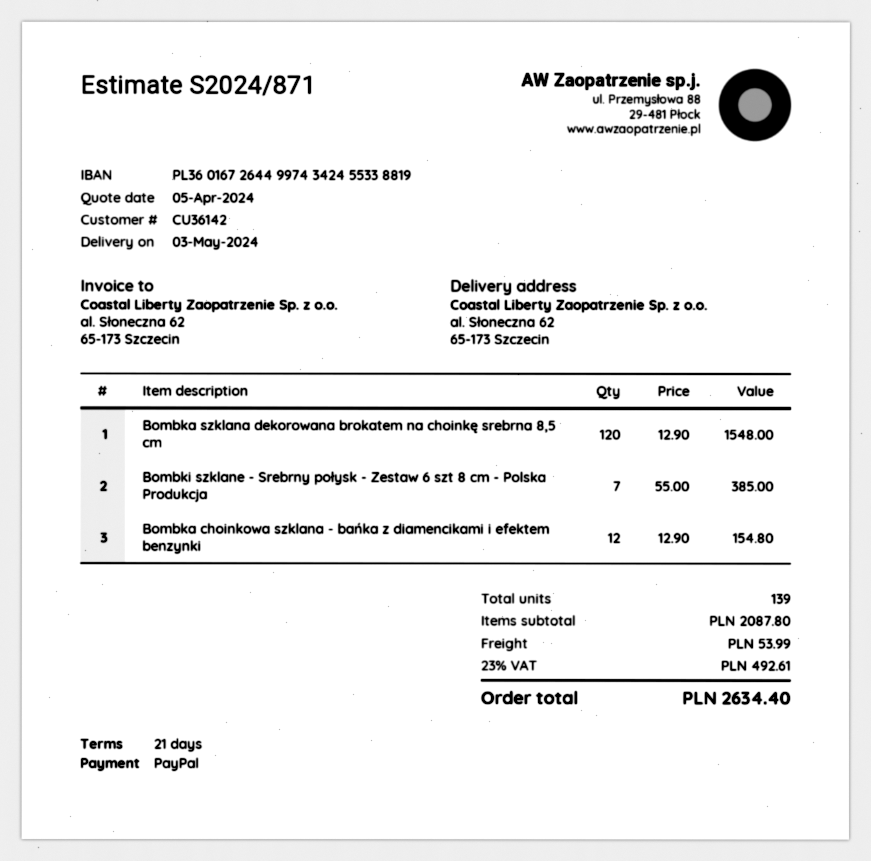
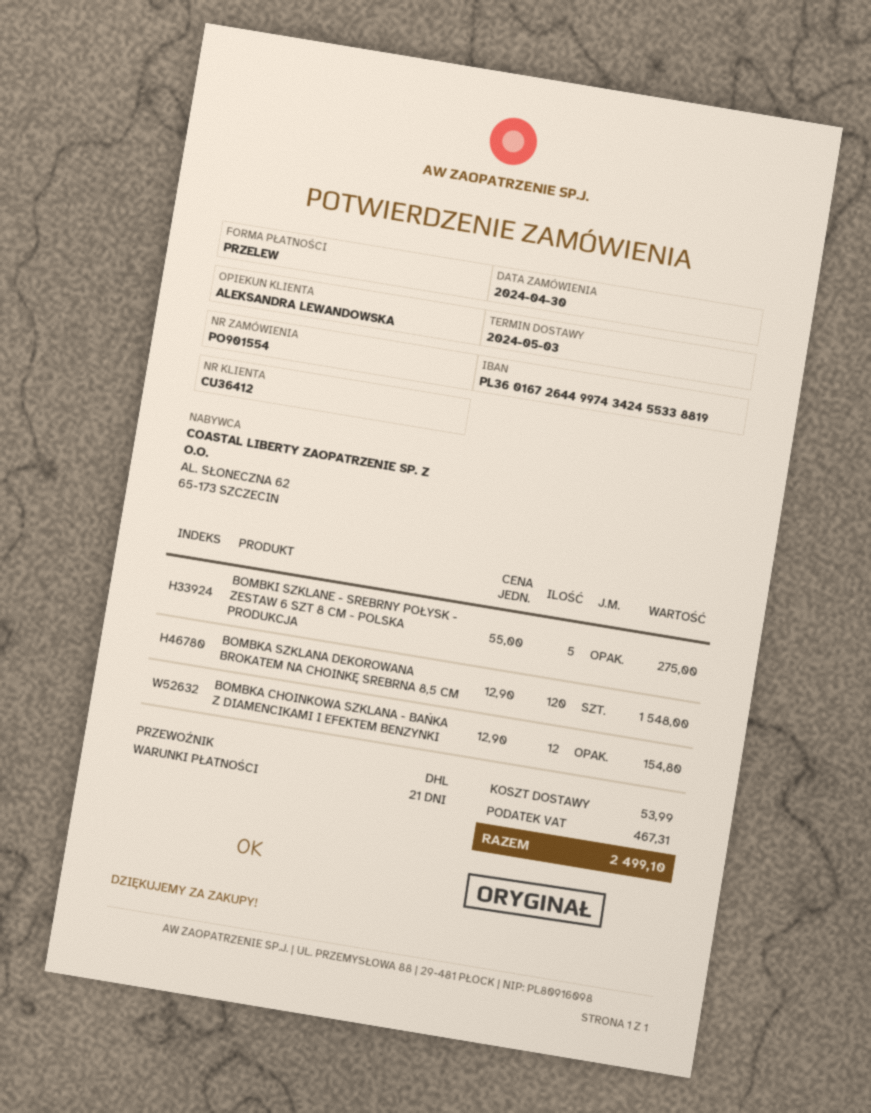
customer number: CU36142 -> CU36412
payment method: PayPal -> bank transfer
Bombki szklane - Srebrny połysk - Zestaw 6 szt 8 cm - Polska Produkcja: 7 x 55.00 = 385.00 -> 5 x 55.00 = 275.00
tax: 492.61 -> 467.31
total: 2634.40 -> 2499.10

